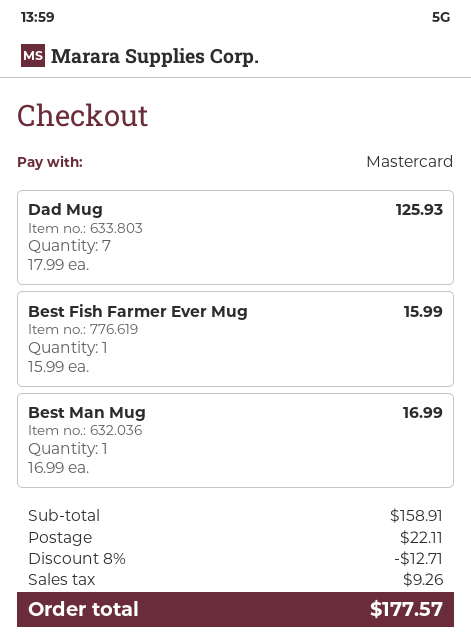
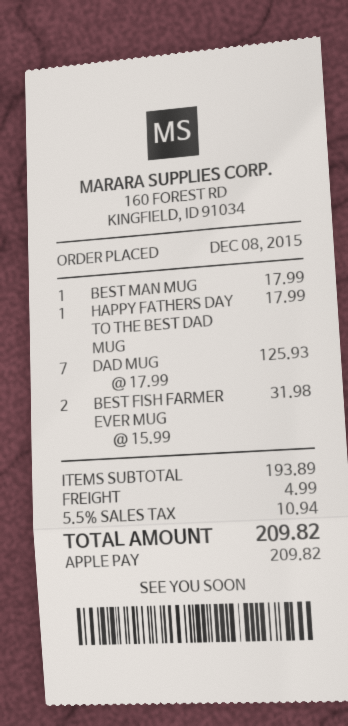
payment method: Mastercard -> Apple Pay
Best Fish Farmer Ever Mug: 1 x 15.99 = 15.99 -> 2 x 15.99 = 31.98
Best Man Mug: 1 x 16.99 = 16.99 -> 1 x 17.99 = 17.99
HAPPY FATHERS DAY TO THE BEST DAD MUG: none -> 1 x 17.99 = 17.99
subtotal: 158.91 -> 193.89
discount: 8% = 12.71 -> none
shipping: 22.11 -> 4.99
tax: 9.26 -> 10.94
total: 177.57 -> 209.82

